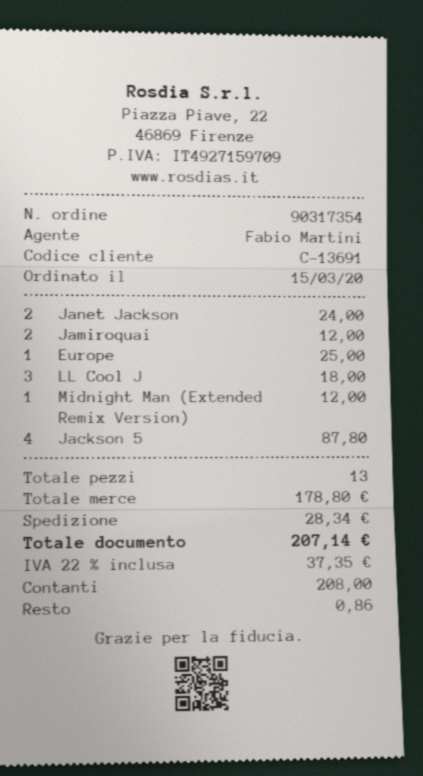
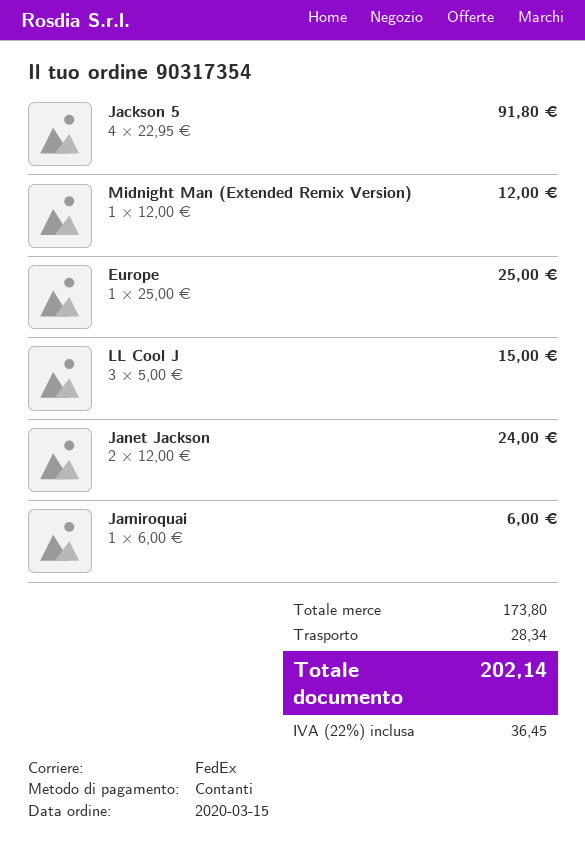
Jamiroquai: 2 for 12.00 -> 1 for 6.00
LL Cool J: 3 for 18.00 -> 3 for 15.00
Jackson 5: 4 for 87.80 -> 4 for 91.80
subtotal: 178.80 -> 173.80
tax: 22% = 37.35 -> 22% = 36.45
total: 207.14 -> 202.14

